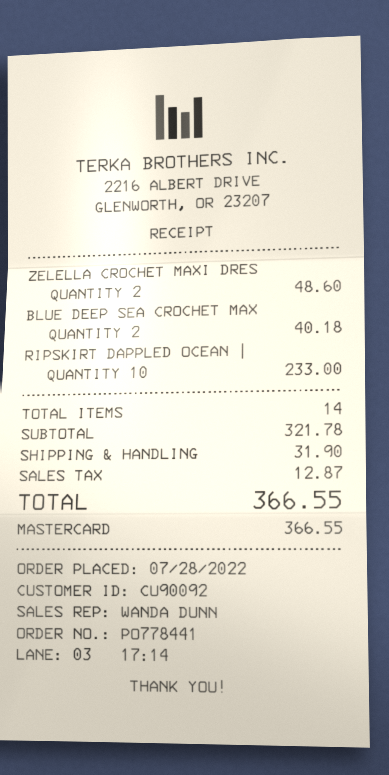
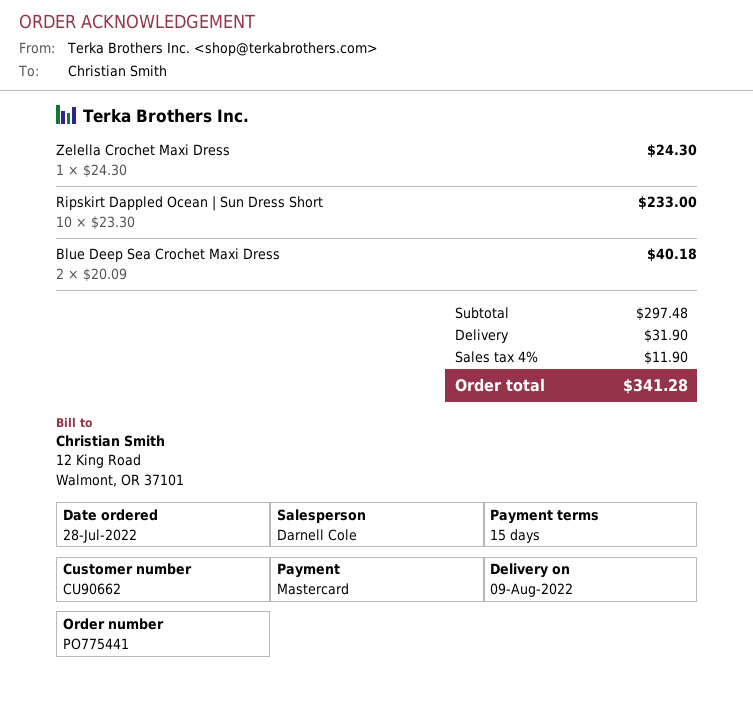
order number: PO778441 -> PO775441
customer number: CU90092 -> CU90662
sales rep: WANDA DUNN -> Darnell Cole
ZELELLA CROCHET MAXI DRES: 2 for 48.60 -> 1 for 24.30
subtotal: 321.78 -> 297.48
tax: 12.87 -> 11.90
total: 366.55 -> 341.28

